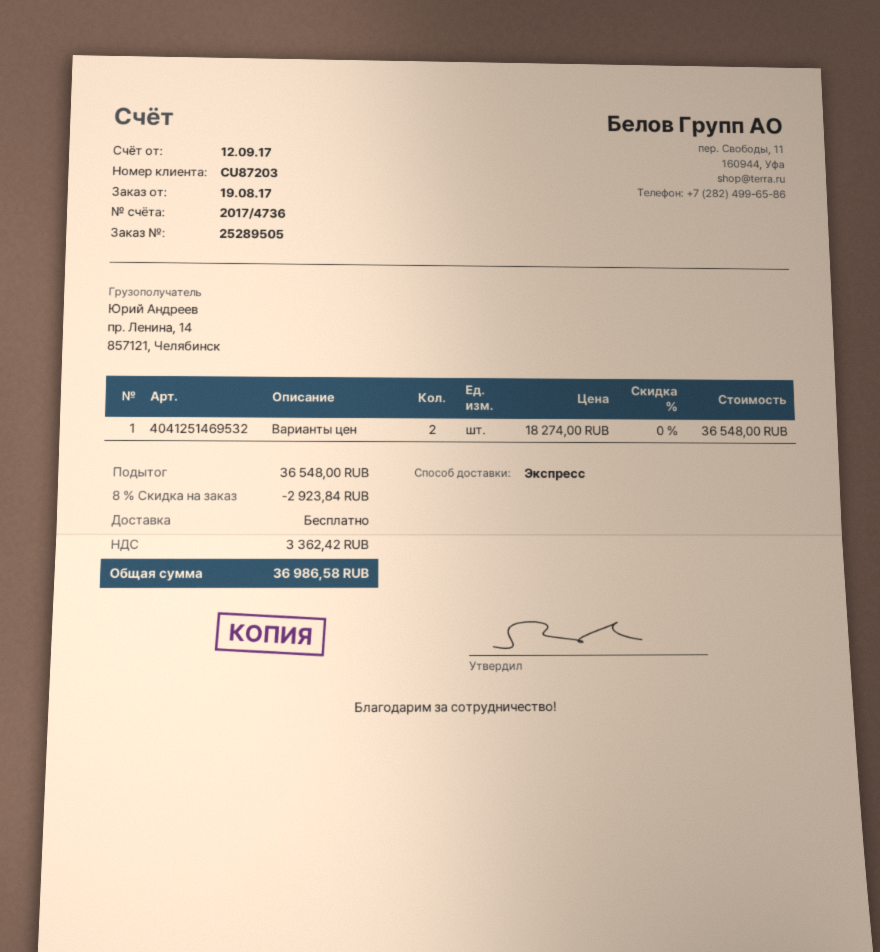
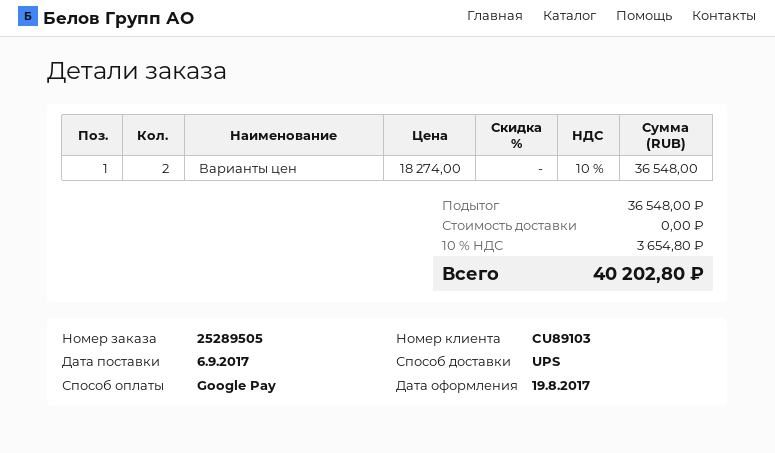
customer number: CU87203 -> CU89103
shipping method: express -> UPS
discount: 8% = 2923.84 -> none
tax: 3362.42 -> 3654.80
total: 36986.58 -> 40202.80

